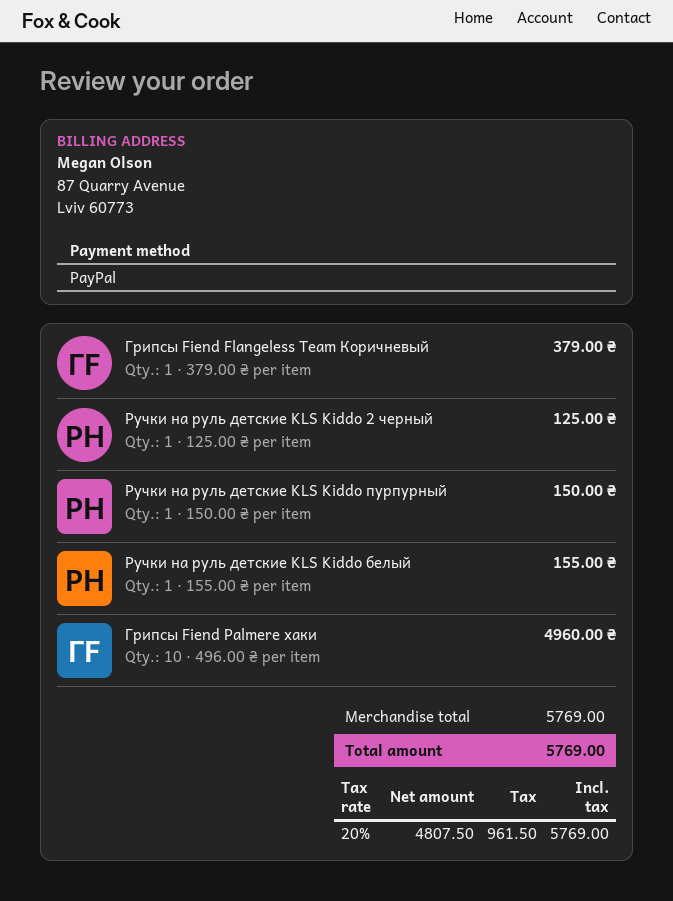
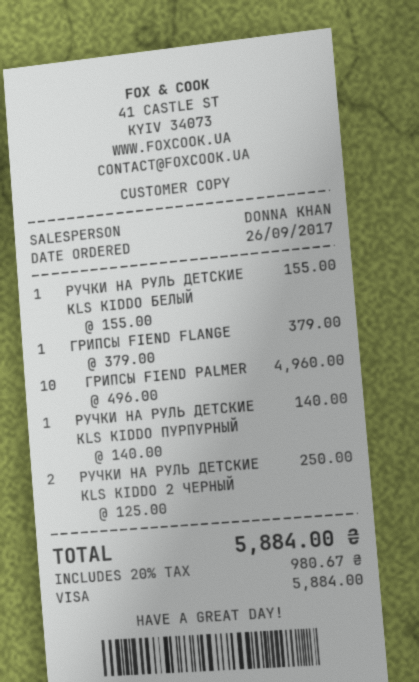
payment method: PayPal -> Visa
Ручки на руль детские KLS Kiddo 2 черный: 1 x 125.00 = 125.00 -> 2 x 125.00 = 250.00
Ручки на руль детские KLS Kiddo пурпурный: 1 x 150.00 = 150.00 -> 1 x 140.00 = 140.00
tax: 20% = 961.50 -> 20% = 980.67
total: 5769.00 -> 5884.00

